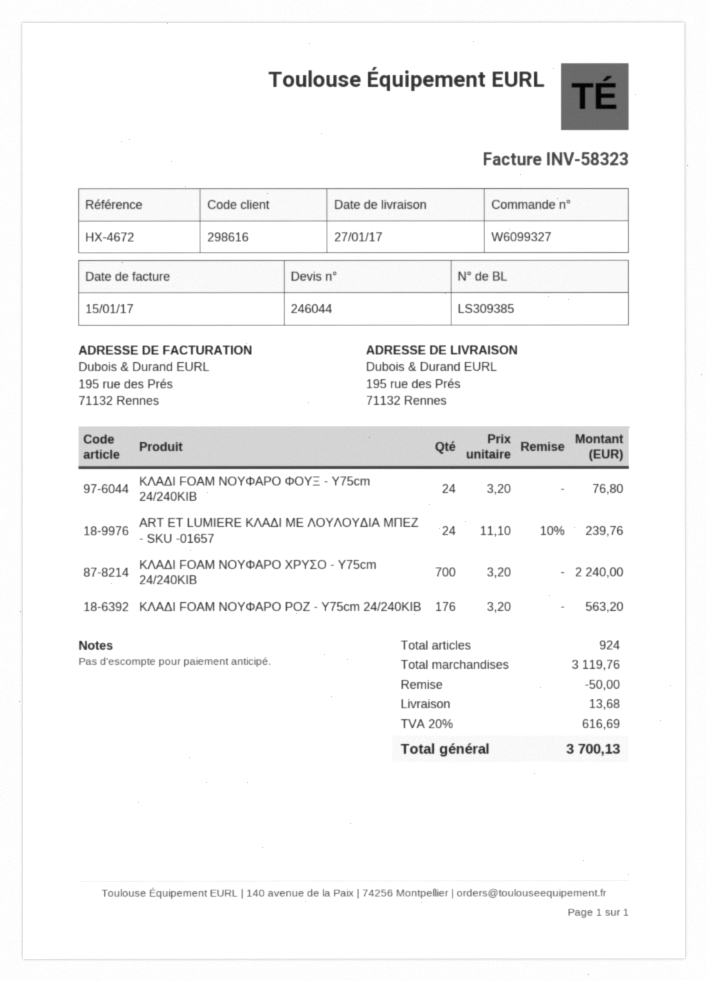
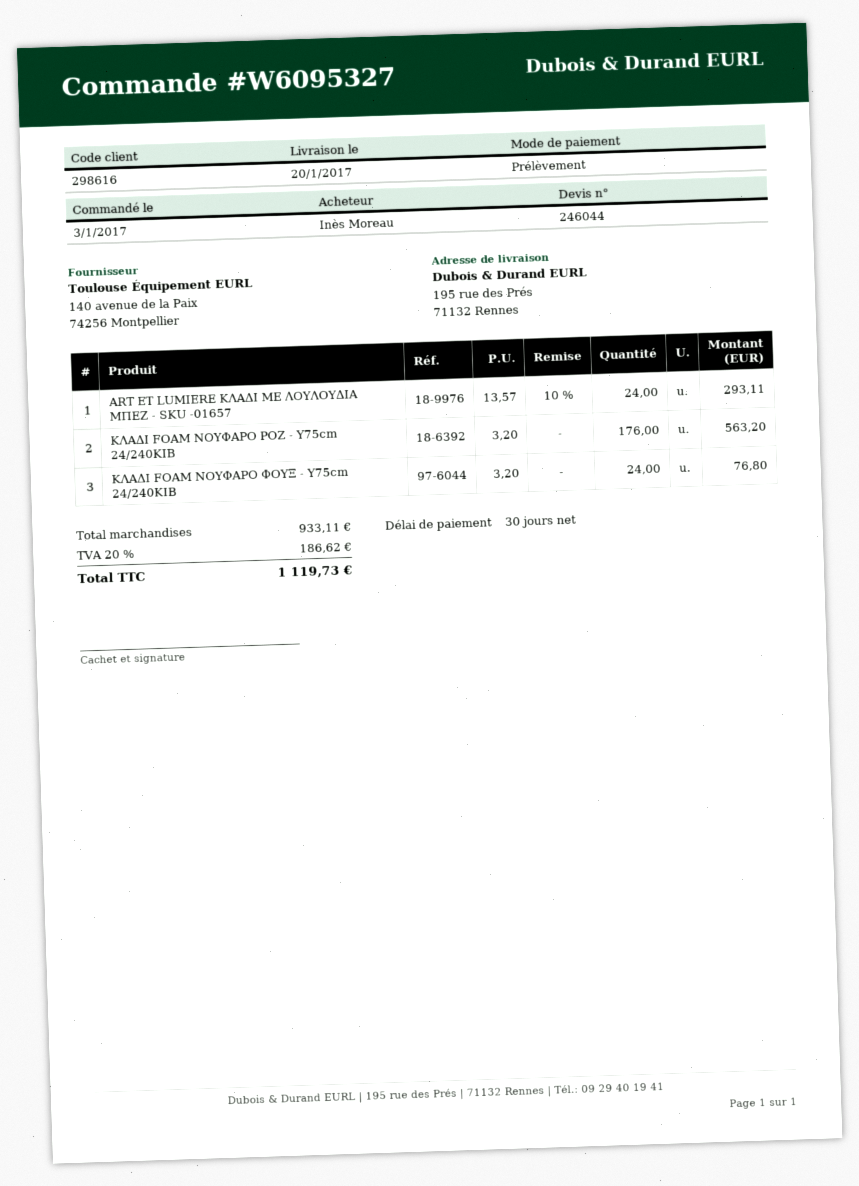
order number: W6099327 -> W6095327
delivery date: 2017-01-27 -> 2017-01-20
ART ET LUMIERE ΚΛΑΔΙ ΜΕ ΛΟΥΛΟΥΔΙΑ ΜΠΕΖ - SKU -01657: 24 x 11.10 - 10% = 239.76 -> 24 x 13.57 - 10% = 293.11
ΚΛΑΔΙ FOAM ΝΟΥΦΑΡΟ ΧΡΥΣΟ - Y75cm 24/240ΚΙΒ: 700 x 3.20 = 2240.00 -> none
subtotal: 3119.76 -> 933.11
discount: 50.00 -> none
shipping: 13.68 -> none
tax: 20% = 616.69 -> 20% = 186.62
total: 3700.13 -> 1119.73

